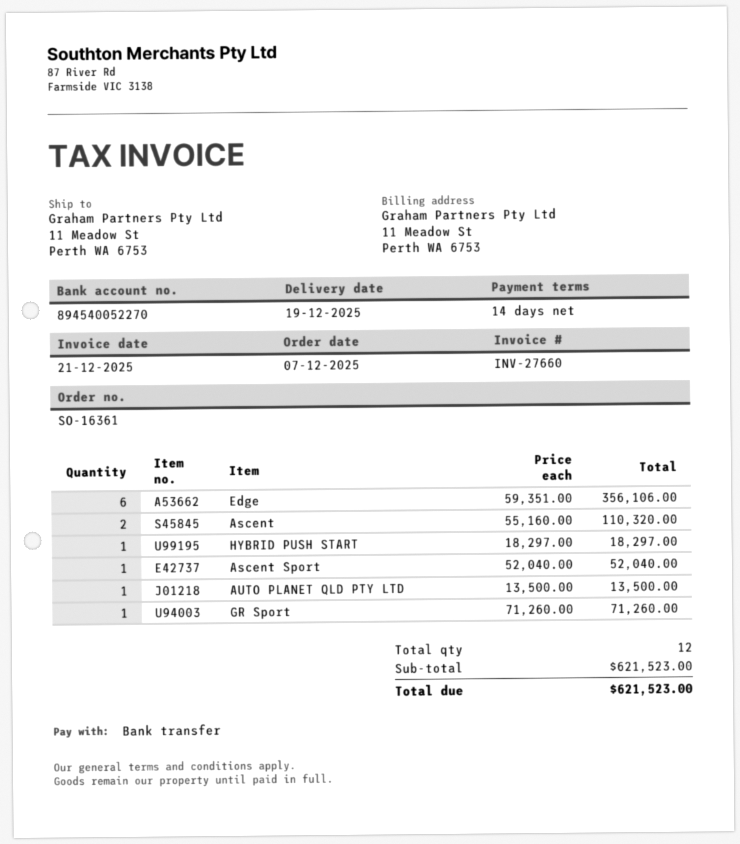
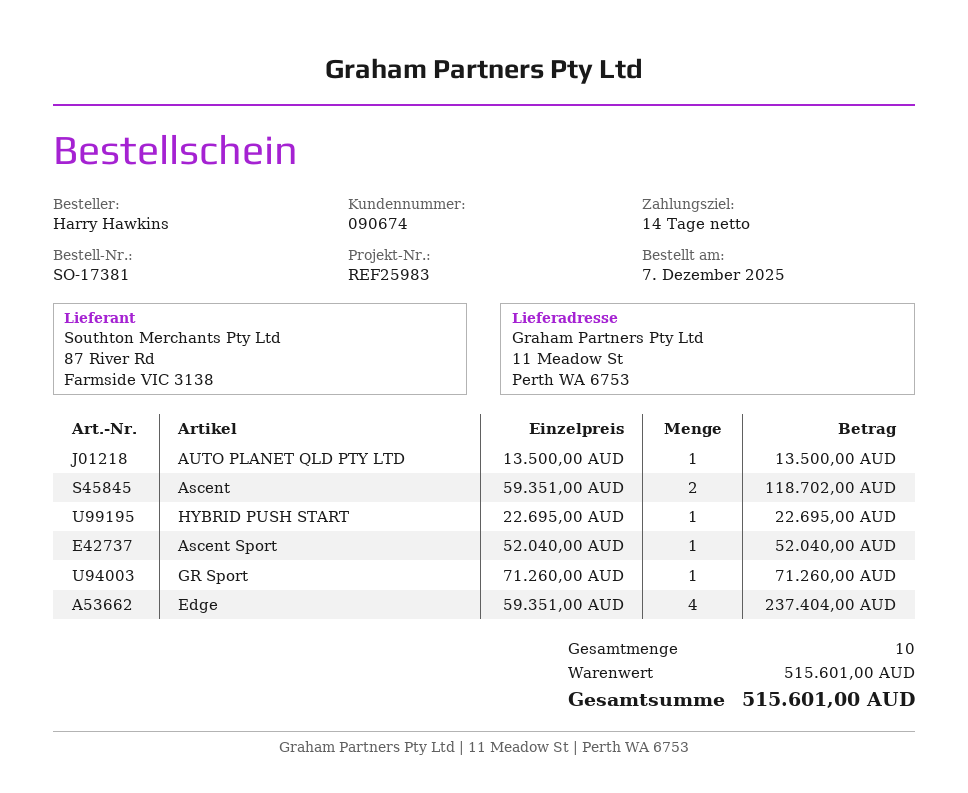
order number: SO-16361 -> SO-17381
Edge: 6 x 59351.00 = 356106.00 -> 4 x 59351.00 = 237404.00
Ascent: 2 x 55160.00 = 110320.00 -> 2 x 59351.00 = 118702.00
HYBRID PUSH START: 1 x 18297.00 = 18297.00 -> 1 x 22695.00 = 22695.00
total quantity: 12 -> 10
subtotal: 621523.00 -> 515601.00
total: 621523.00 -> 515601.00

